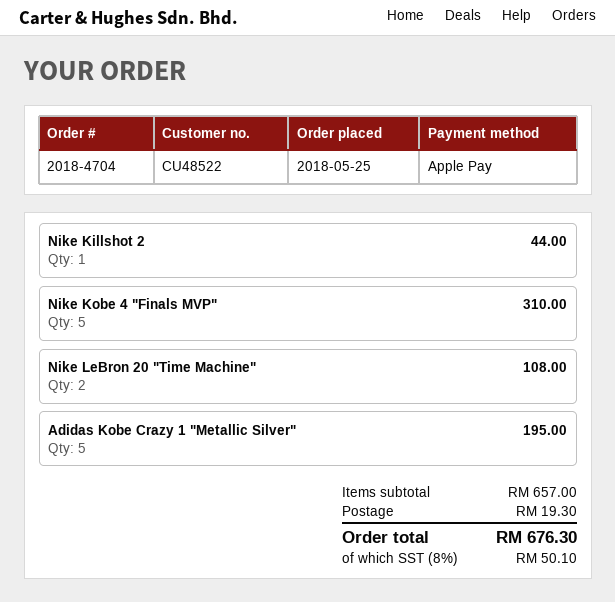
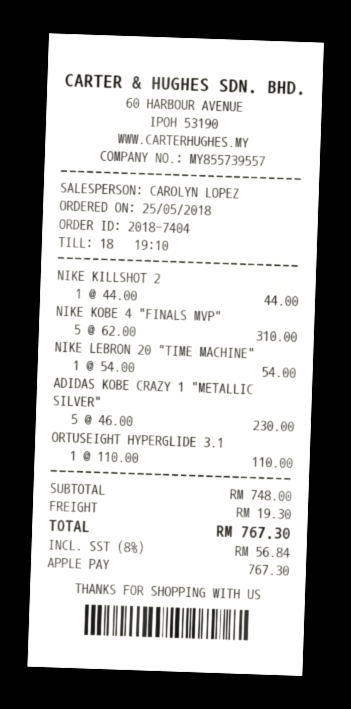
order number: 2018-4704 -> 2018-7404
Nike LeBron 20 "Time Machine": 2 for 108.00 -> 1 for 54.00
Adidas Kobe Crazy 1 "Metallic Silver": 5 for 195.00 -> 5 for 230.00
ORTUSEIGHT HYPERGLIDE 3.1: none -> 1 for 110.00
subtotal: 657.00 -> 748.00
tax: 8% = 50.10 -> 8% = 56.84
total: 676.30 -> 767.30

